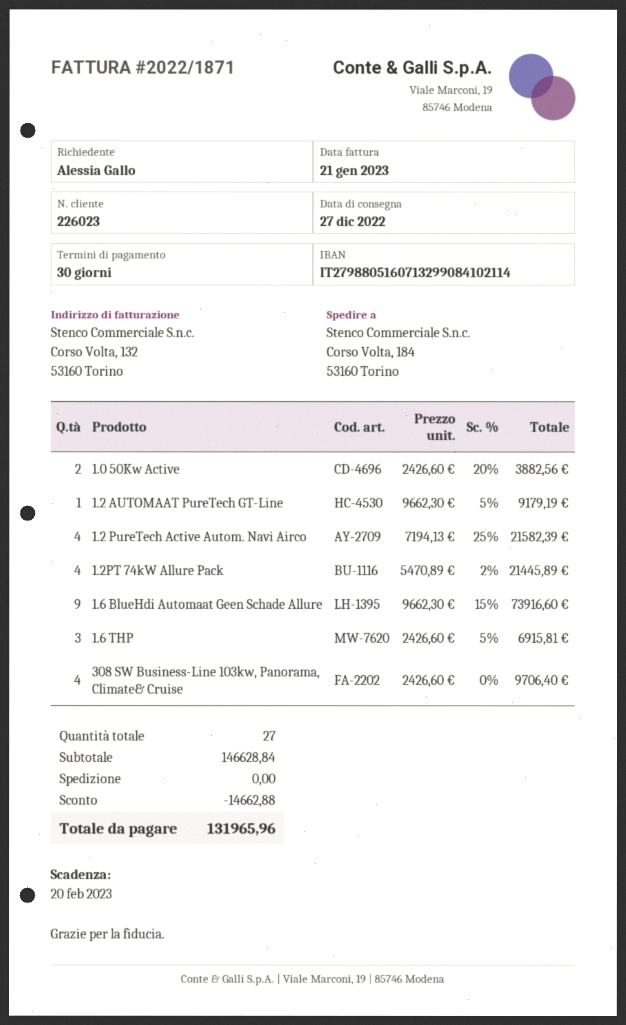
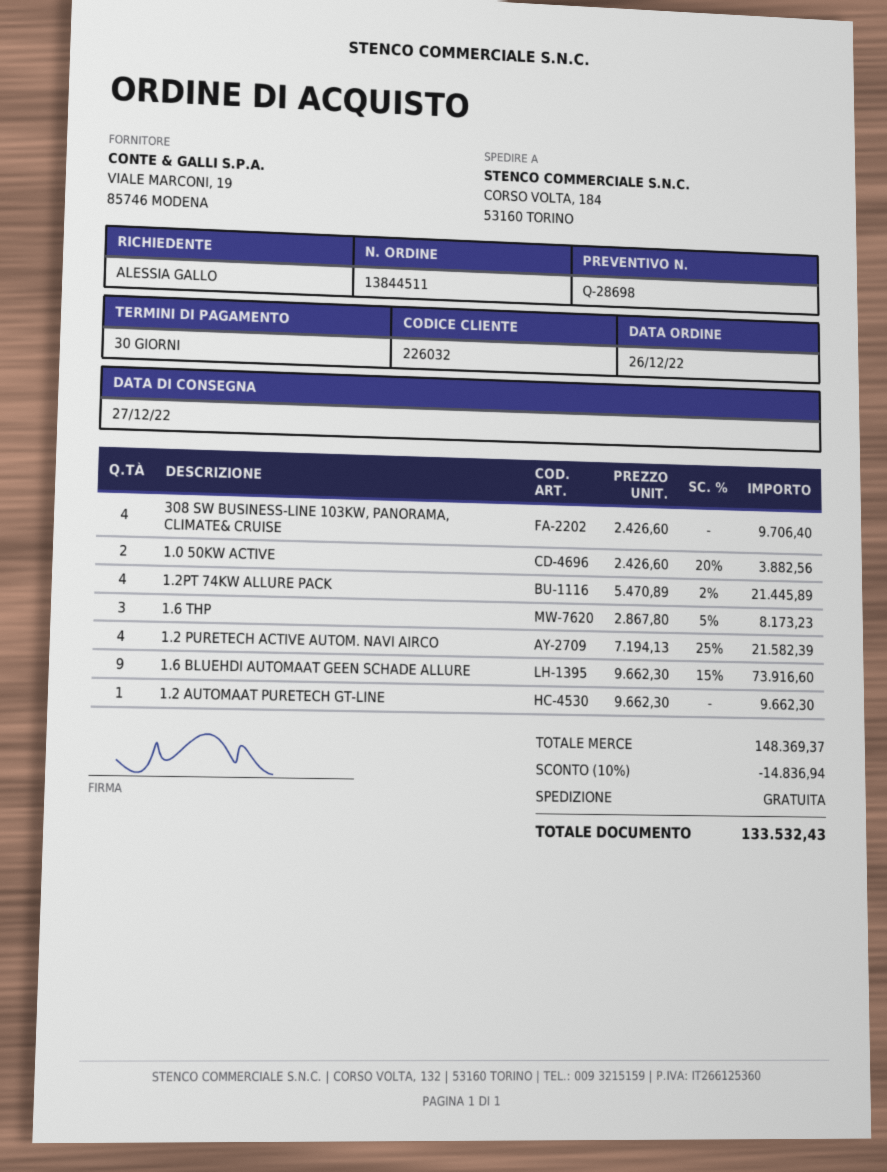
customer number: 226023 -> 226032
1.2 AUTOMAAT PureTech GT-Line: 1 x 9662.30 - 5% = 9179.19 -> 1 x 9662.30 = 9662.30
1.6 THP: 3 x 2426.60 - 5% = 6915.81 -> 3 x 2867.80 - 5% = 8173.23
subtotal: 146628.84 -> 148369.37
discount: 14662.88 -> 14836.94
total: 131965.96 -> 133532.43

